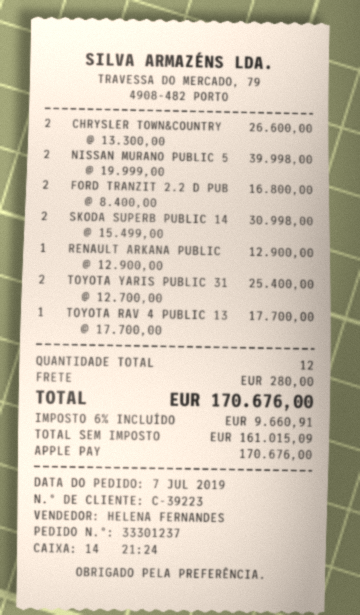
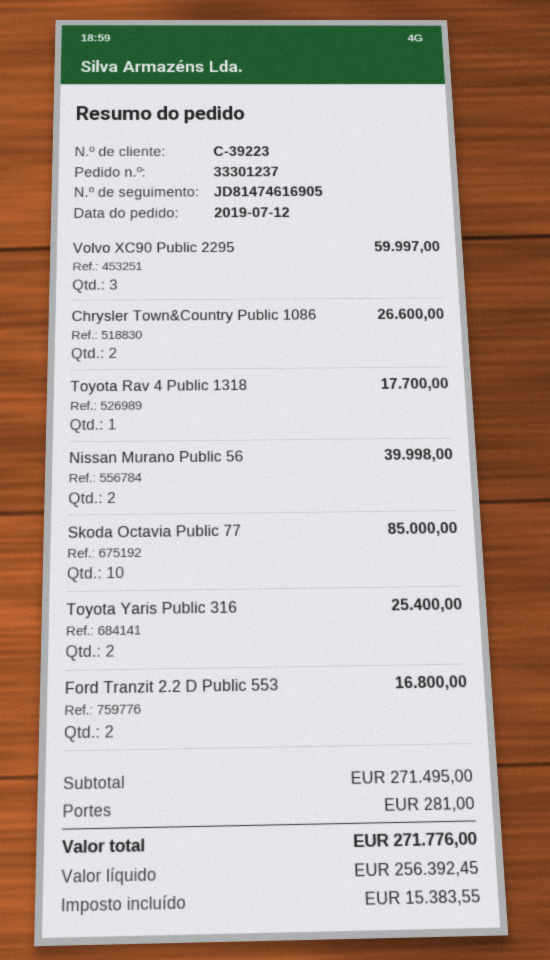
order date: 2019-07-07 -> 2019-07-12
SKODA SUPERB PUBLIC 14: 2 for 30998.00 -> none
RENAULT ARKANA PUBLIC: 1 for 12900.00 -> none
Volvo XC90 Public 2295: none -> 3 for 59997.00
Skoda Octavia Public 77: none -> 10 for 85000.00
shipping: 280.00 -> 281.00
net: 161015.09 -> 256392.45
tax: 9660.91 -> 15383.55
total: 170676.00 -> 271776.00

